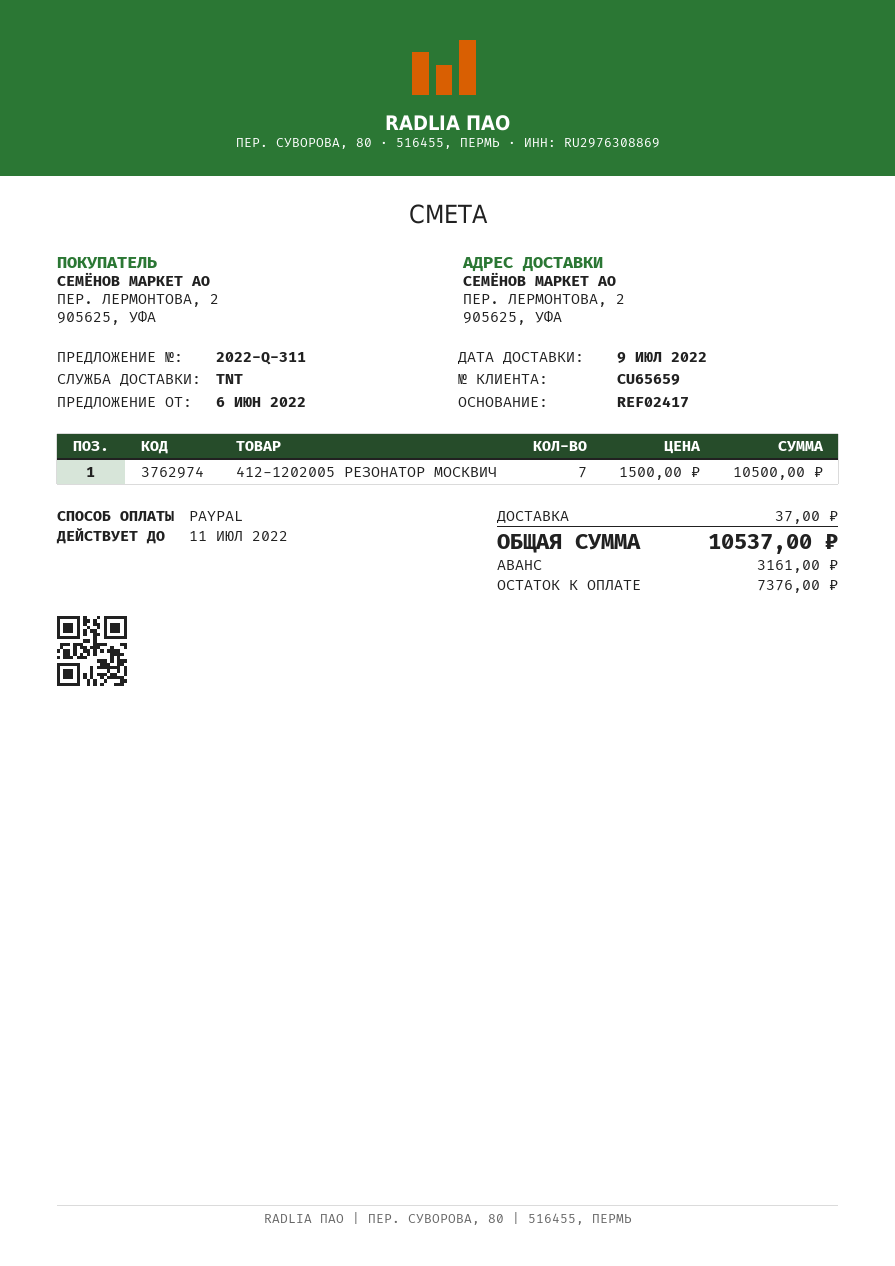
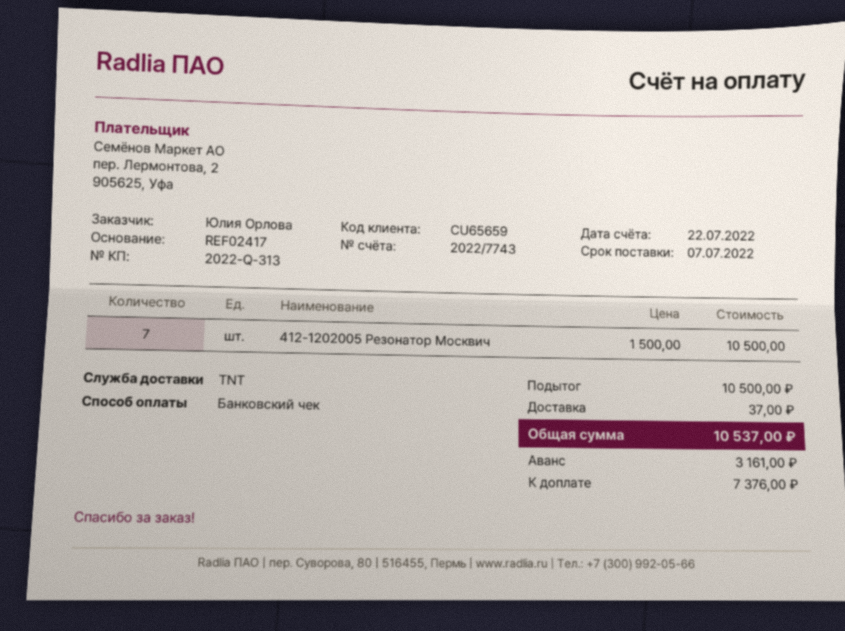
quote number: 2022-Q-311 -> 2022-Q-313
delivery date: 2022-07-09 -> 2022-07-07
payment method: PayPal -> cheque

